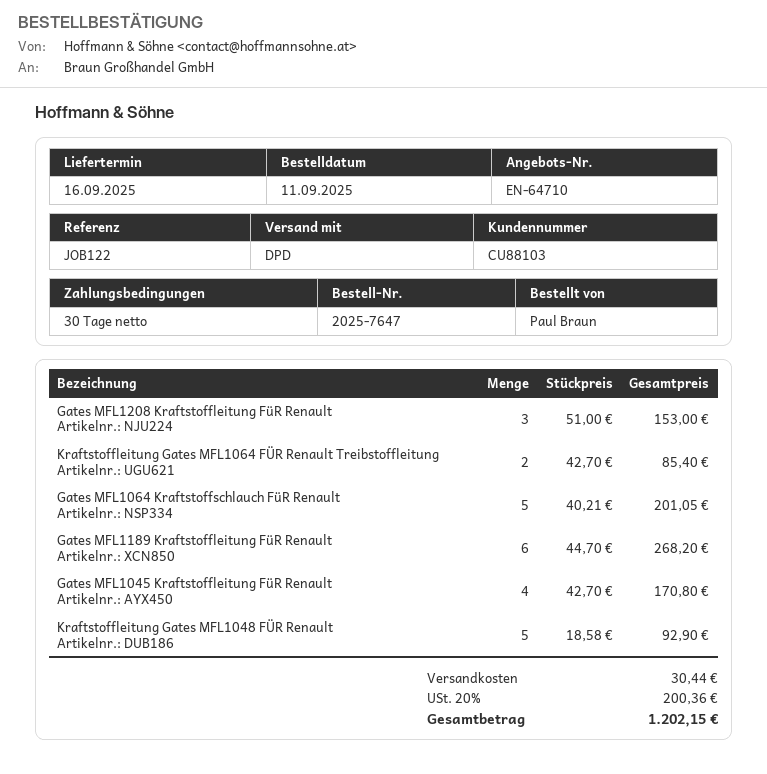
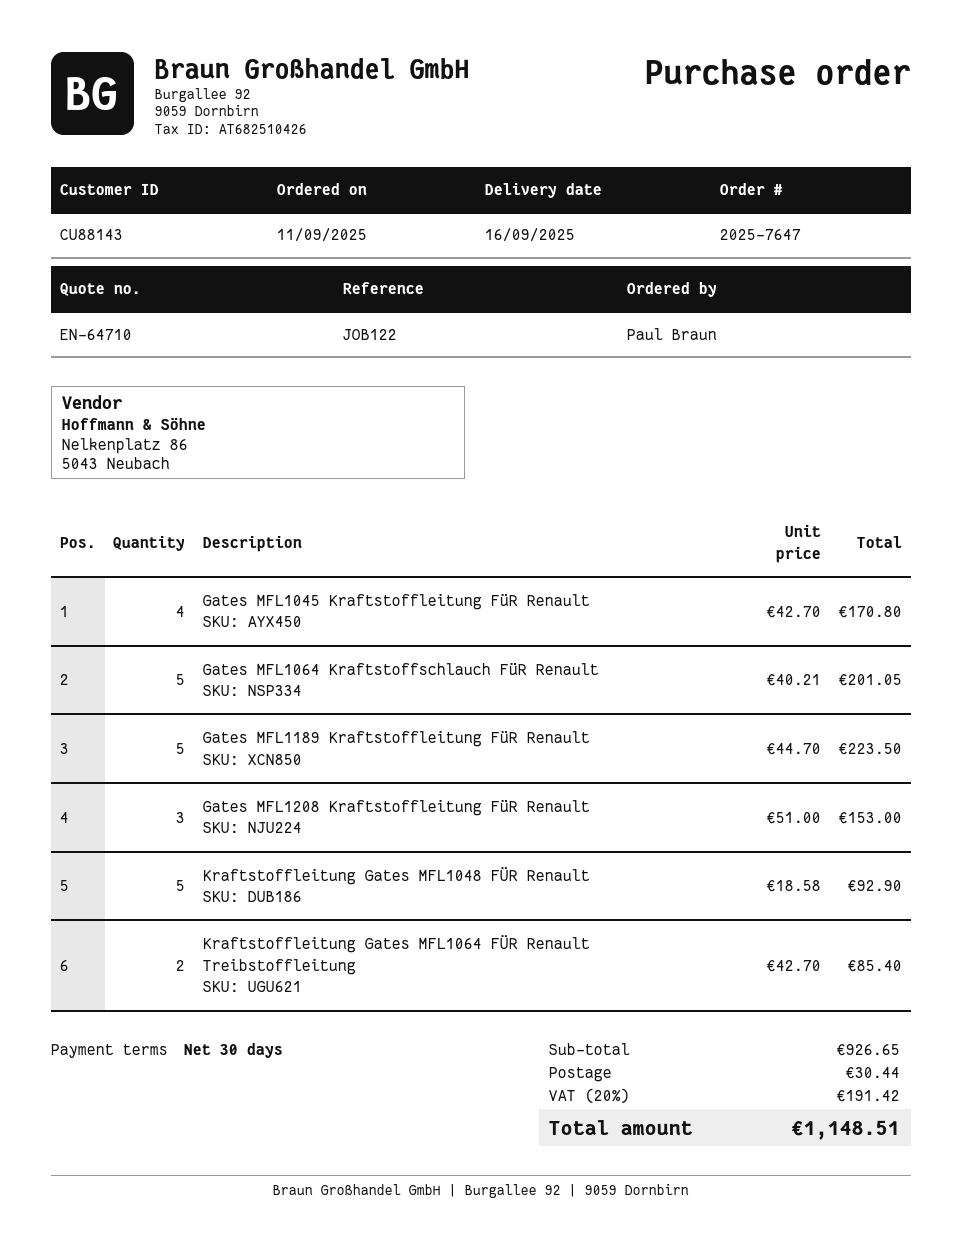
customer number: CU88103 -> CU88143
Gates MFL1189 Kraftstoffleitung FüR Renault: 6 x 44.70 = 268.20 -> 5 x 44.70 = 223.50
tax: 20% = 200.36 -> 20% = 191.42
total: 1202.15 -> 1148.51

